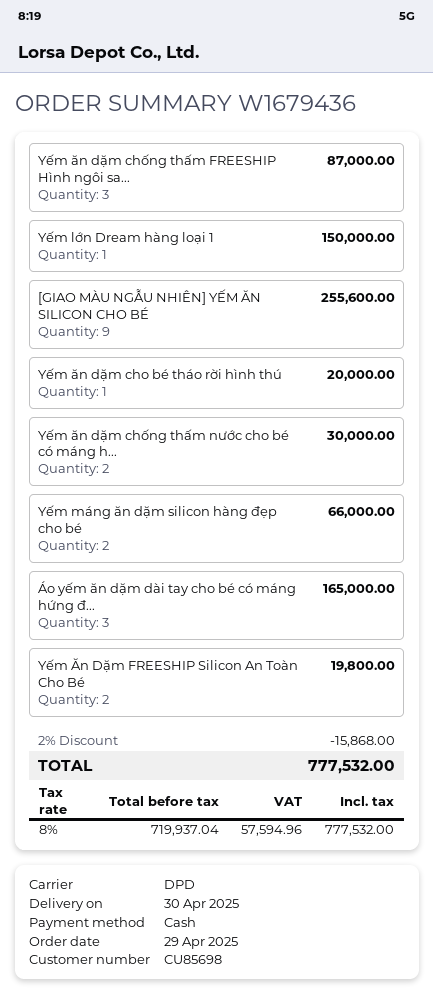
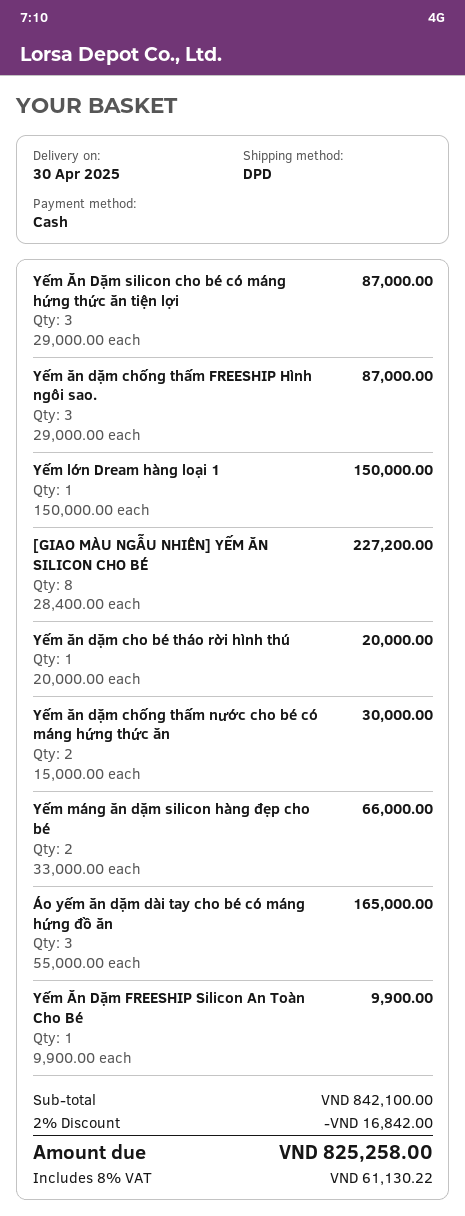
[GIAO MÀU NGẪU NHIÊN] YẾM ĂN SILICON CHO BÉ: 9 for 255600.00 -> 8 for 227200.00
Yếm Ăn Dặm FREESHIP Silicon An Toàn Cho Bé: 2 for 19800.00 -> 1 for 9900.00
Yếm Ăn Dặm silicon cho bé có máng hứng thức ăn tiện lợi: none -> 3 for 87000.00
discount: 2% = 15868.00 -> 2% = 16842.00
tax: 8% = 57594.96 -> 8% = 61130.22
total: 777532.00 -> 825258.00

